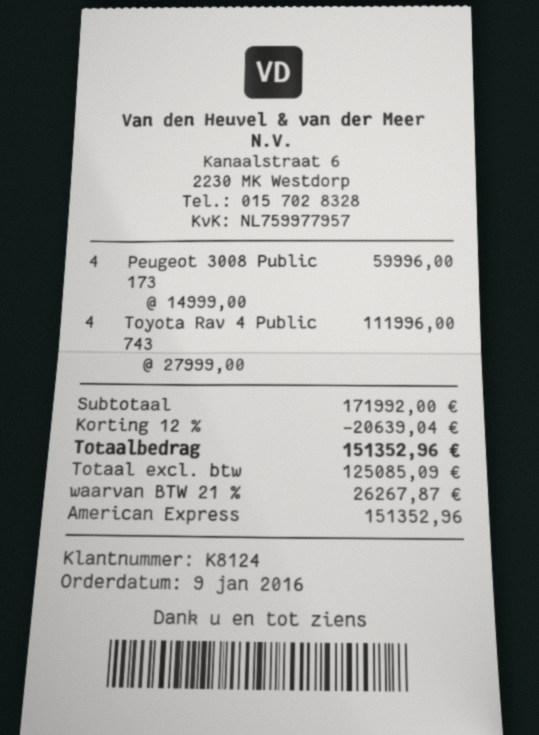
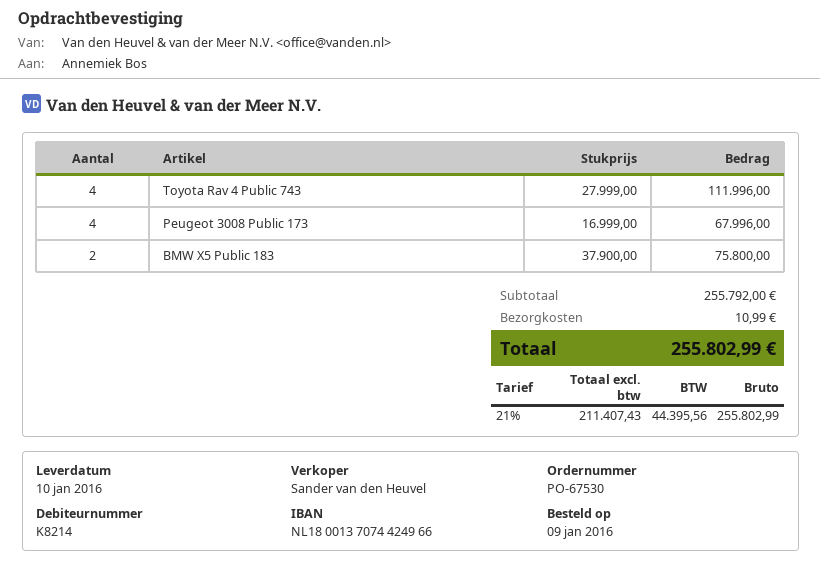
customer number: K8124 -> K8214
Peugeot 3008 Public 173: 4 x 14999.00 = 59996.00 -> 4 x 16999.00 = 67996.00
BMW X5 Public 183: none -> 2 x 37900.00 = 75800.00
subtotal: 171992.00 -> 255792.00
discount: 12% = 20639.04 -> none
shipping: none -> 10.99
net: 125085.09 -> 211407.43
tax: 21% = 26267.87 -> 21% = 44395.56
total: 151352.96 -> 255802.99

